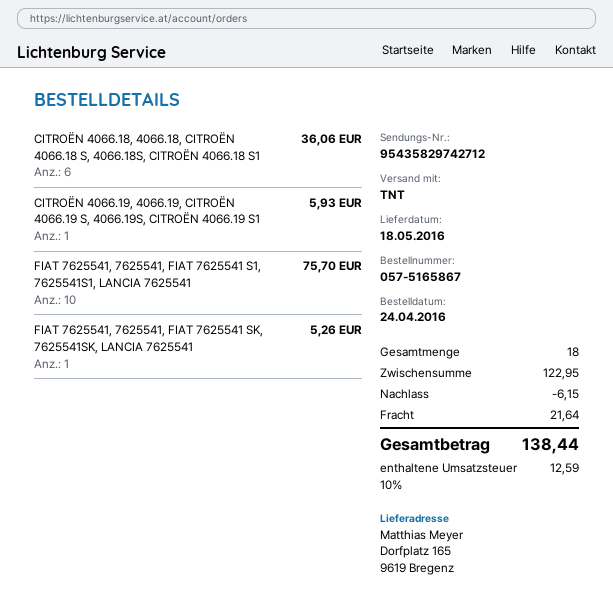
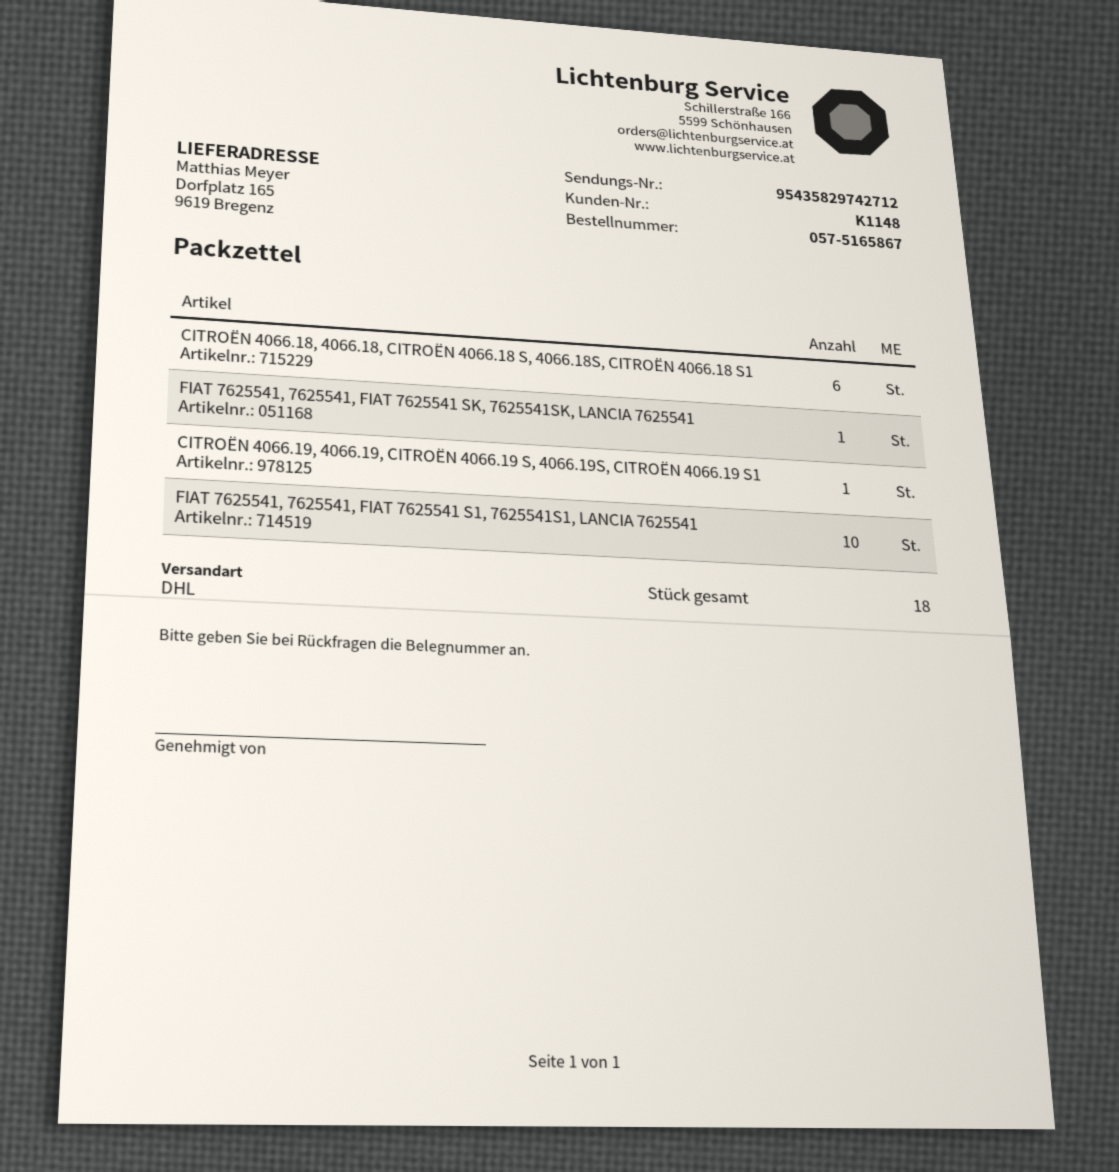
shipping method: TNT -> DHL

